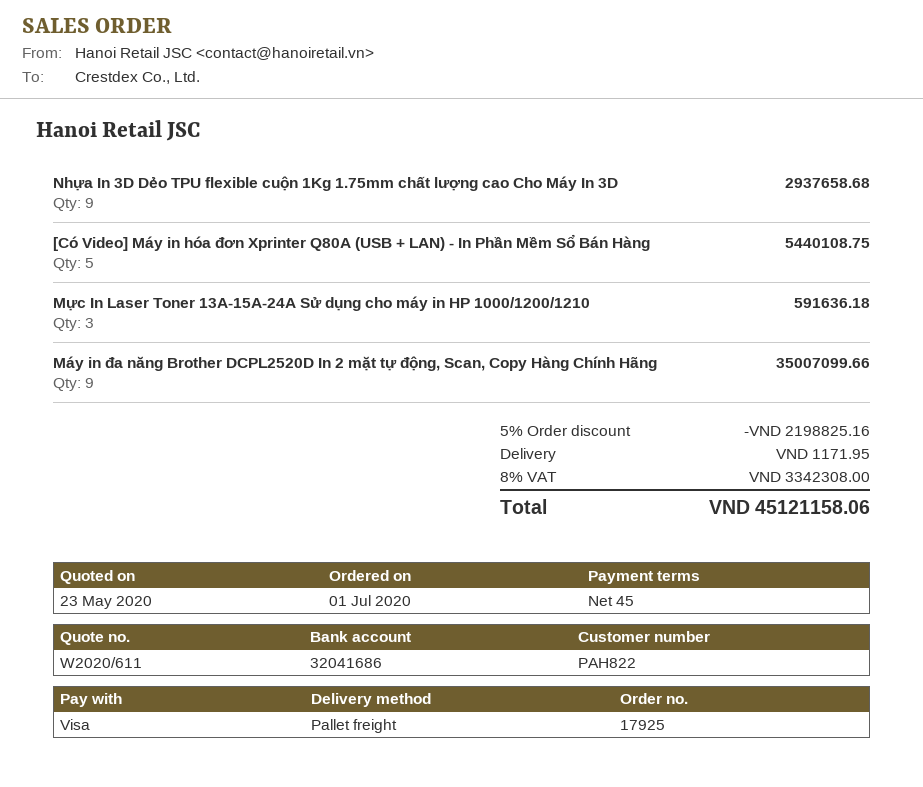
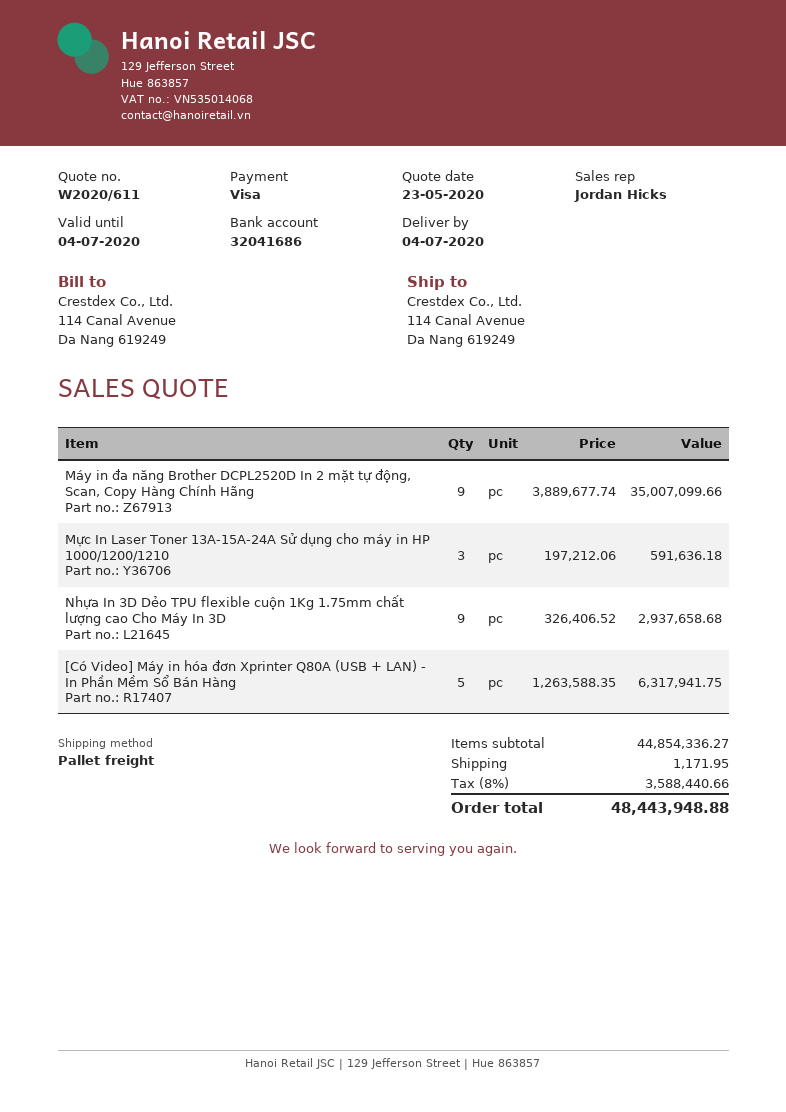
[Có Video] Máy in hóa đơn Xprinter Q80A (USB + LAN) - In Phần Mềm Sổ Bán Hàng: 5 for 5440108.75 -> 5 for 6317941.75
discount: 5% = 2198825.16 -> none
tax: 8% = 3342308.00 -> 8% = 3588440.66
total: 45121158.06 -> 48443948.88

